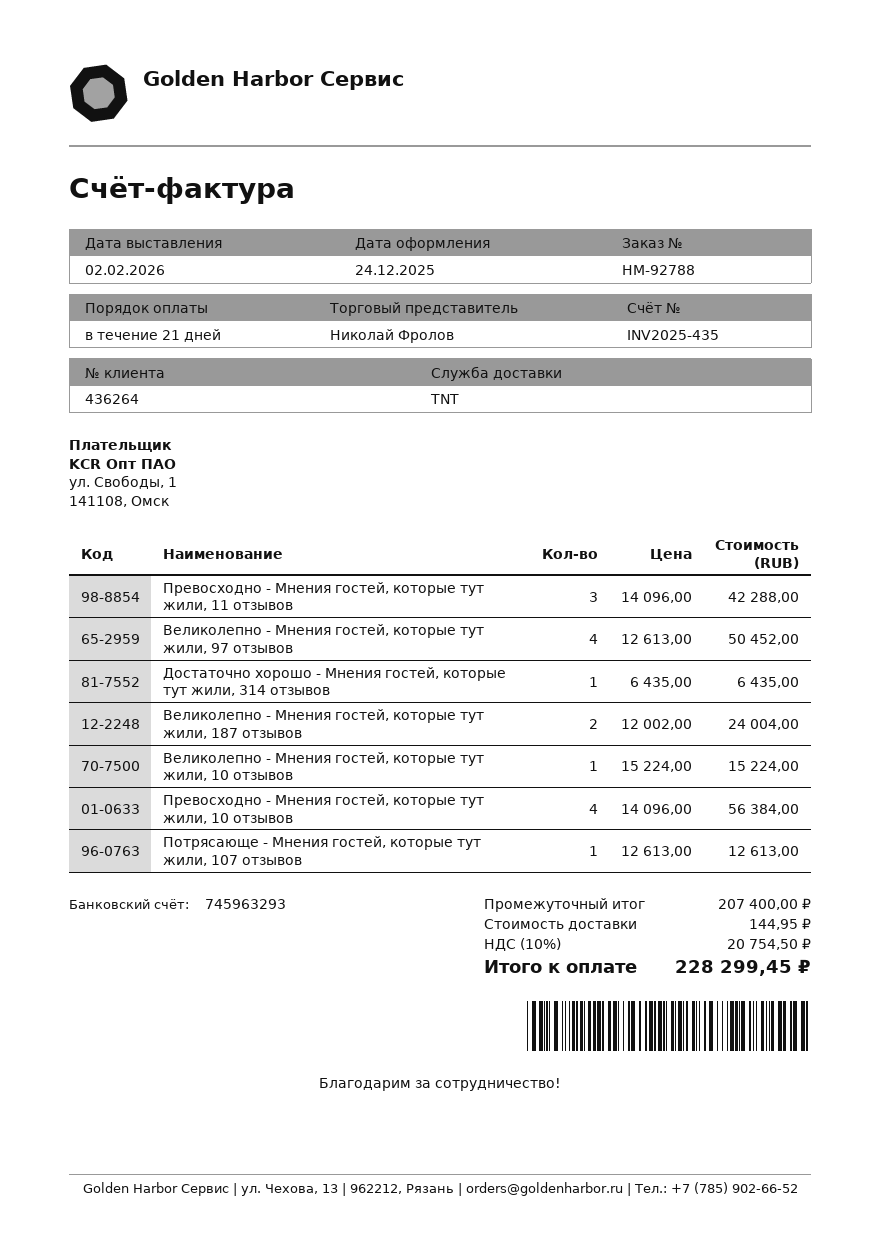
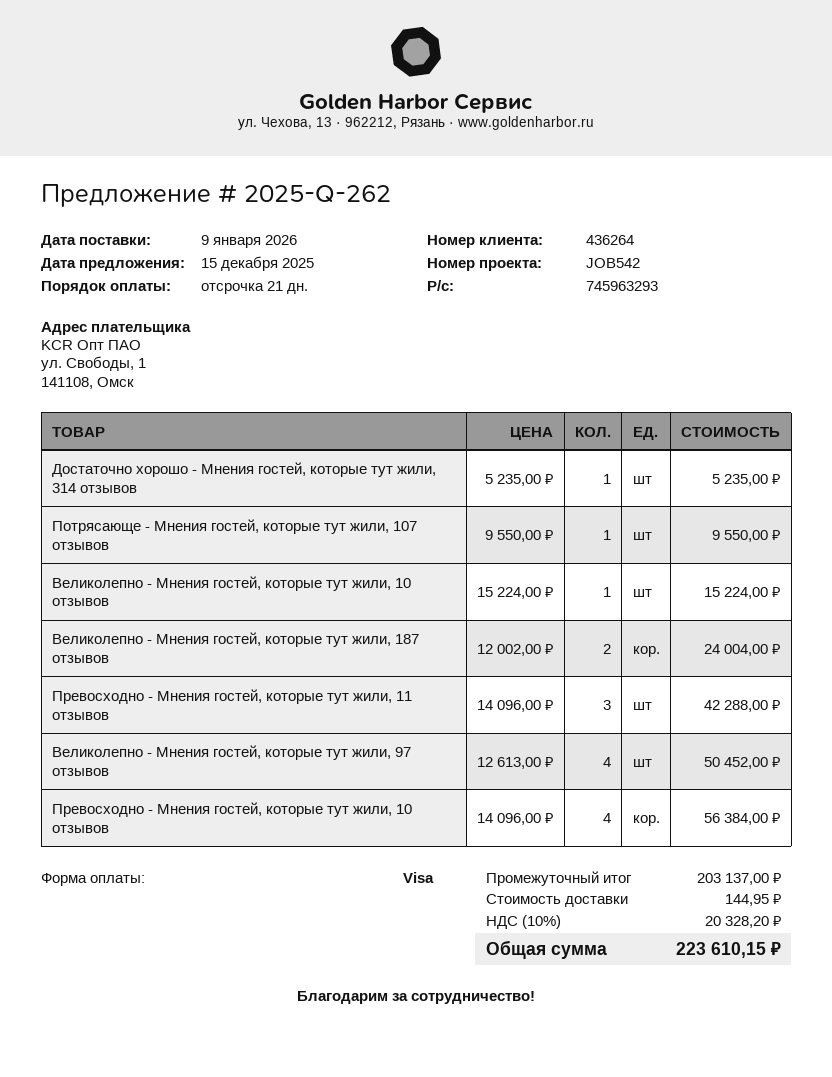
Достаточно хорошо - Мнения гостей, которые тут жили, 314 отзывов: 1 x 6435.00 = 6435.00 -> 1 x 5235.00 = 5235.00
Потрясающе - Мнения гостей, которые тут жили, 107 отзывов: 1 x 12613.00 = 12613.00 -> 1 x 9550.00 = 9550.00
subtotal: 207400.00 -> 203137.00
tax: 10% = 20754.50 -> 10% = 20328.20
total: 228299.45 -> 223610.15

